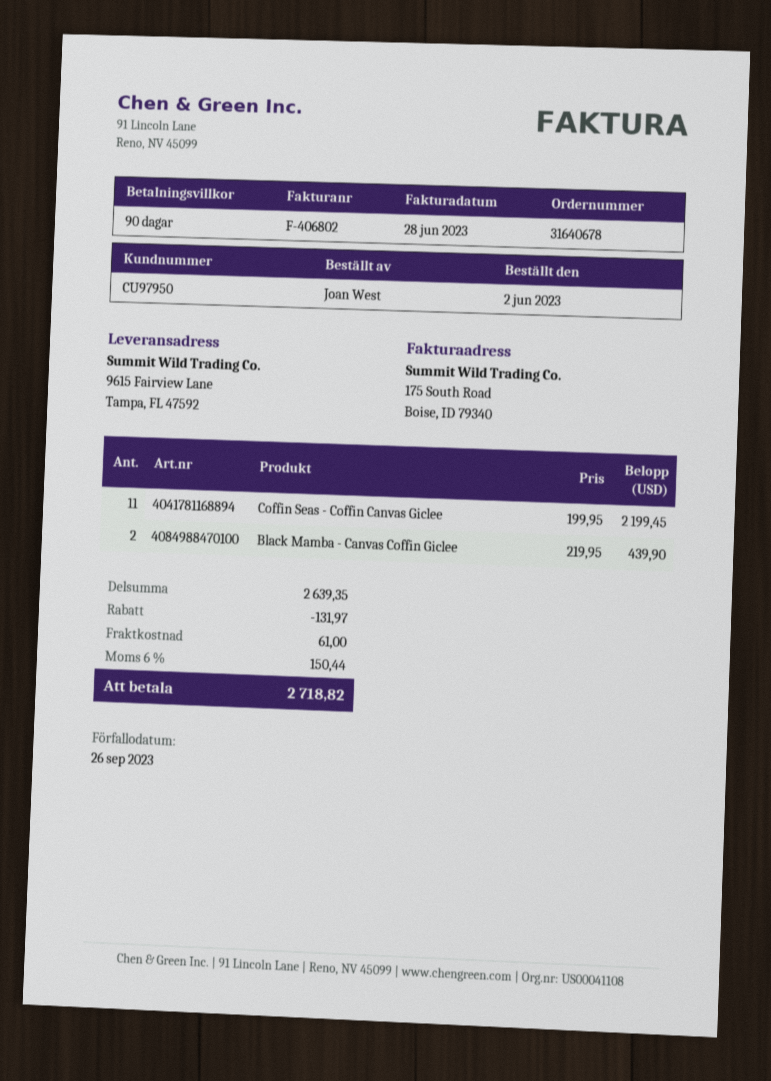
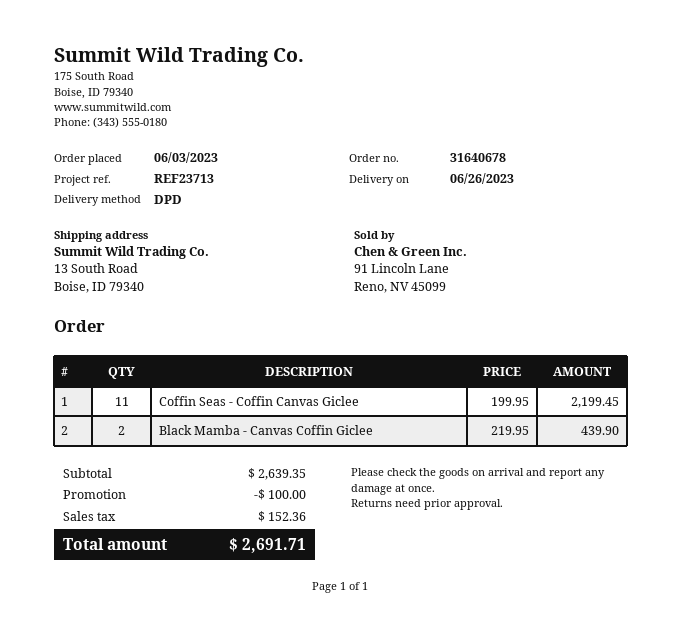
order date: 2023-06-02 -> 2023-06-03
ship to: 9615 Fairview Lane, Tampa, FL 47592 -> 13 South Road, Boise, ID 79340
discount: 131.97 -> 100.00
shipping: 61.00 -> none
tax: 150.44 -> 152.36
total: 2718.82 -> 2691.71

